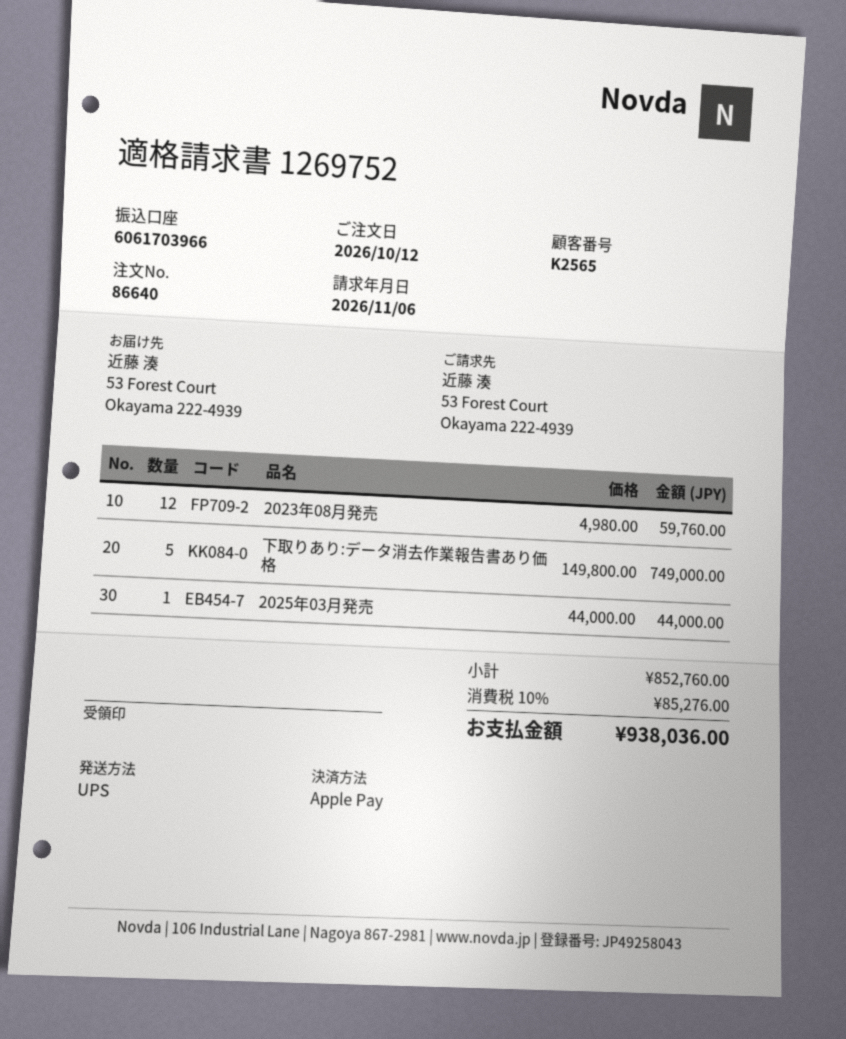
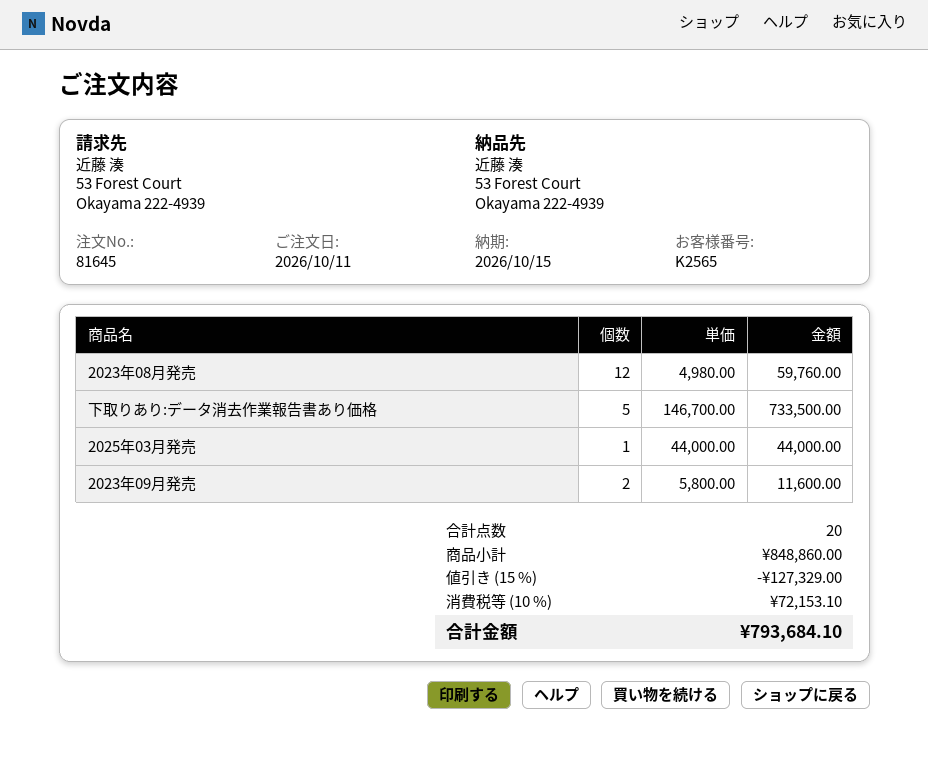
order number: 86640 -> 81645
order date: 2026-10-12 -> 2026-10-11
下取りあり:データ消去作業報告書あり価格: 5 x 149800.00 = 749000.00 -> 5 x 146700.00 = 733500.00
2023年09月発売: none -> 2 x 5800.00 = 11600.00
subtotal: 852760.00 -> 848860.00
discount: none -> 15% = 127329.00
tax: 10% = 85276.00 -> 10% = 72153.10
total: 938036.00 -> 793684.10

